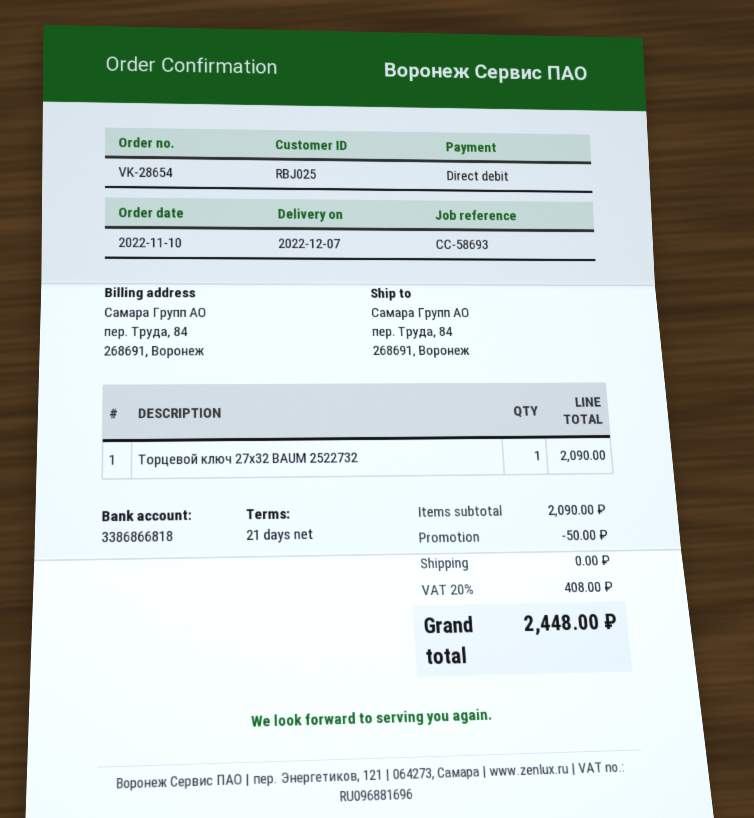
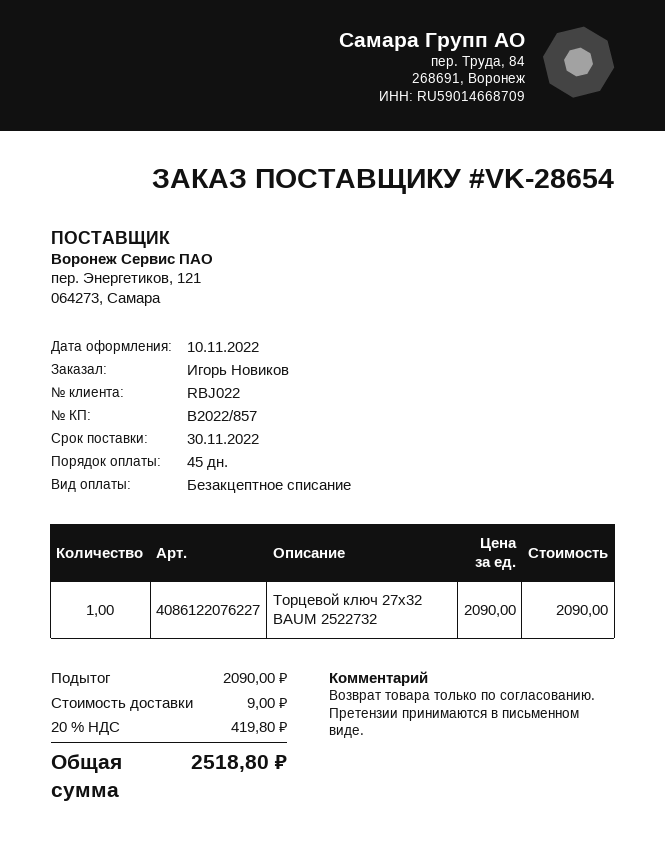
delivery date: 2022-12-07 -> 2022-11-30
payment terms: 21 days -> 45 days
customer number: RBJ025 -> RBJ022
discount: 50.00 -> none
shipping: 0.00 -> 9.00
tax: 20% = 408.00 -> 20% = 419.80
total: 2448.00 -> 2518.80

